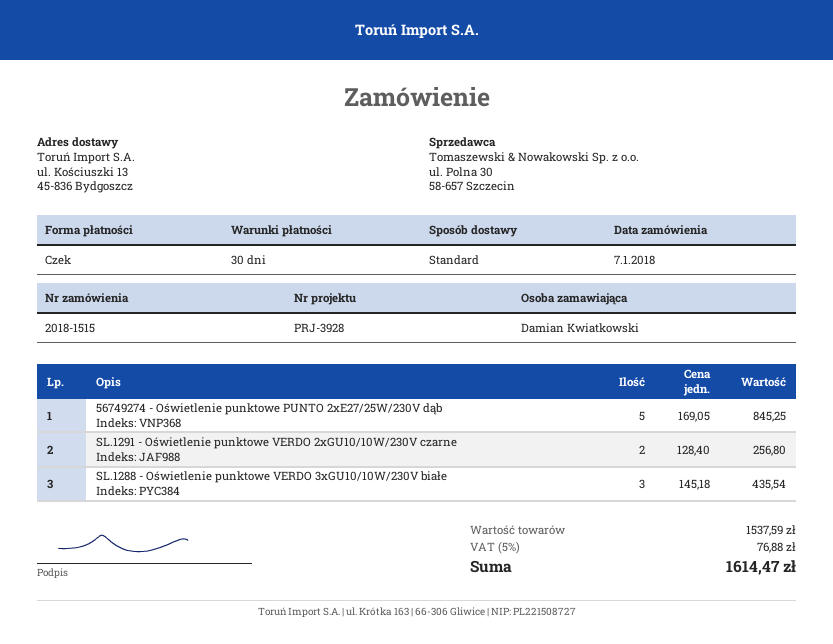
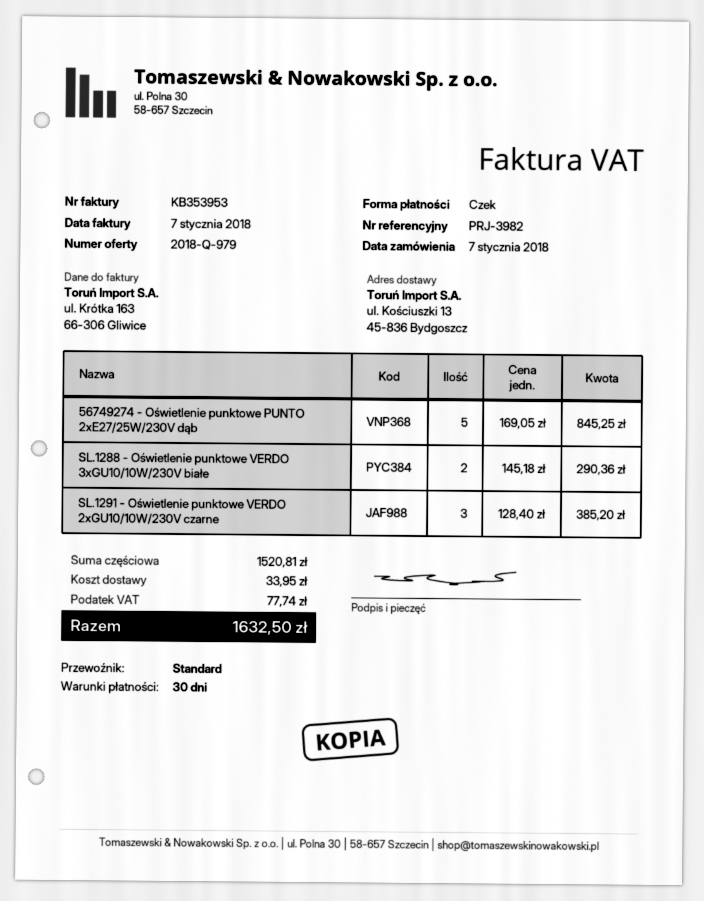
reference: PRJ-3928 -> PRJ-3982
SL.1291 - Oświetlenie punktowe VERDO 2xGU10/10W/230V czarne: 2 x 128.40 = 256.80 -> 3 x 128.40 = 385.20
SL.1288 - Oświetlenie punktowe VERDO 3xGU10/10W/230V białe: 3 x 145.18 = 435.54 -> 2 x 145.18 = 290.36
subtotal: 1537.59 -> 1520.81
shipping: none -> 33.95
tax: 76.88 -> 77.74
total: 1614.47 -> 1632.50

